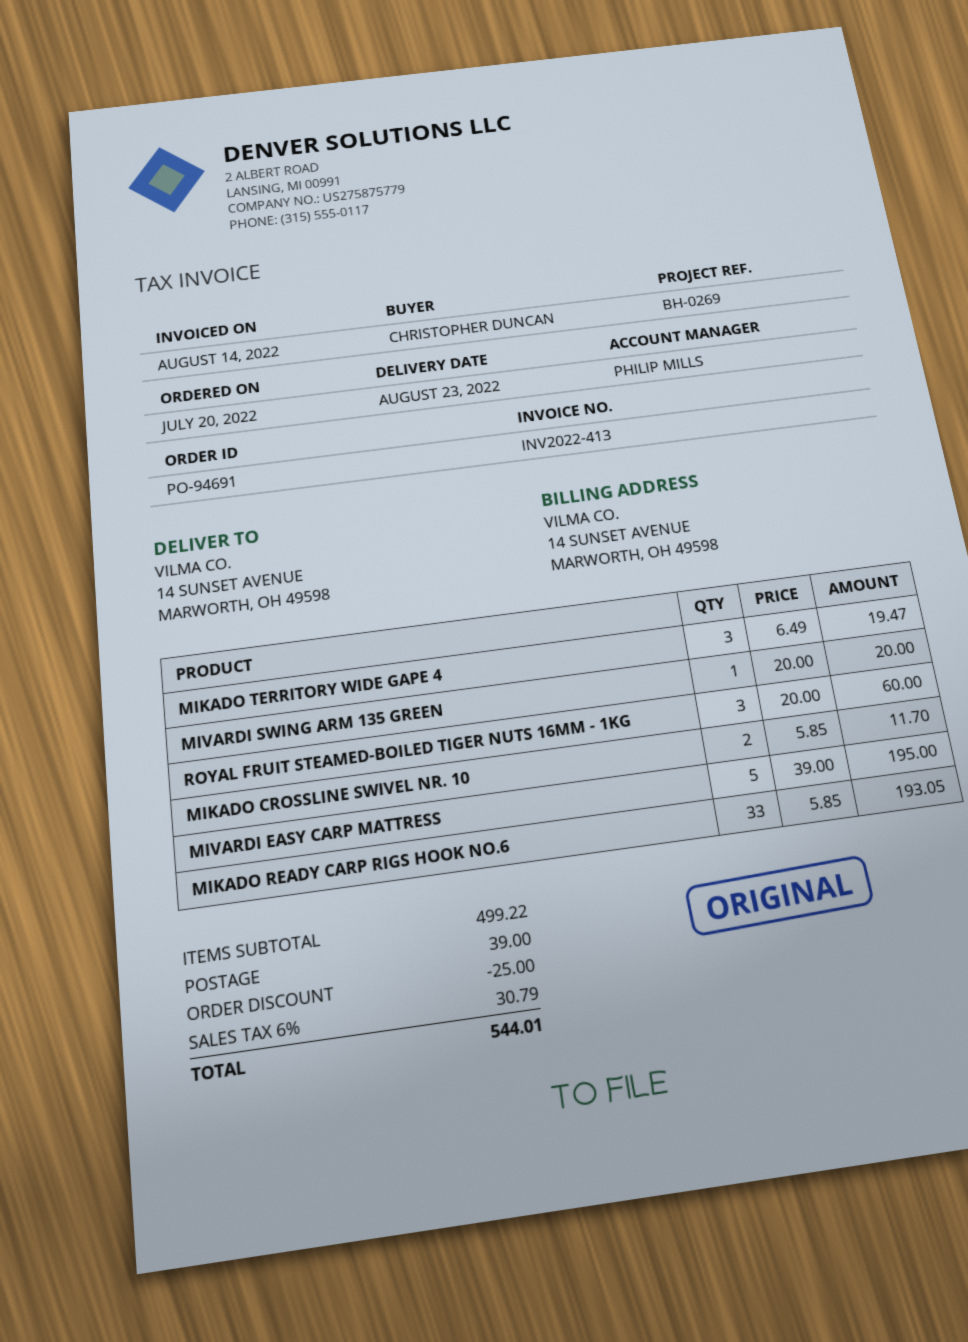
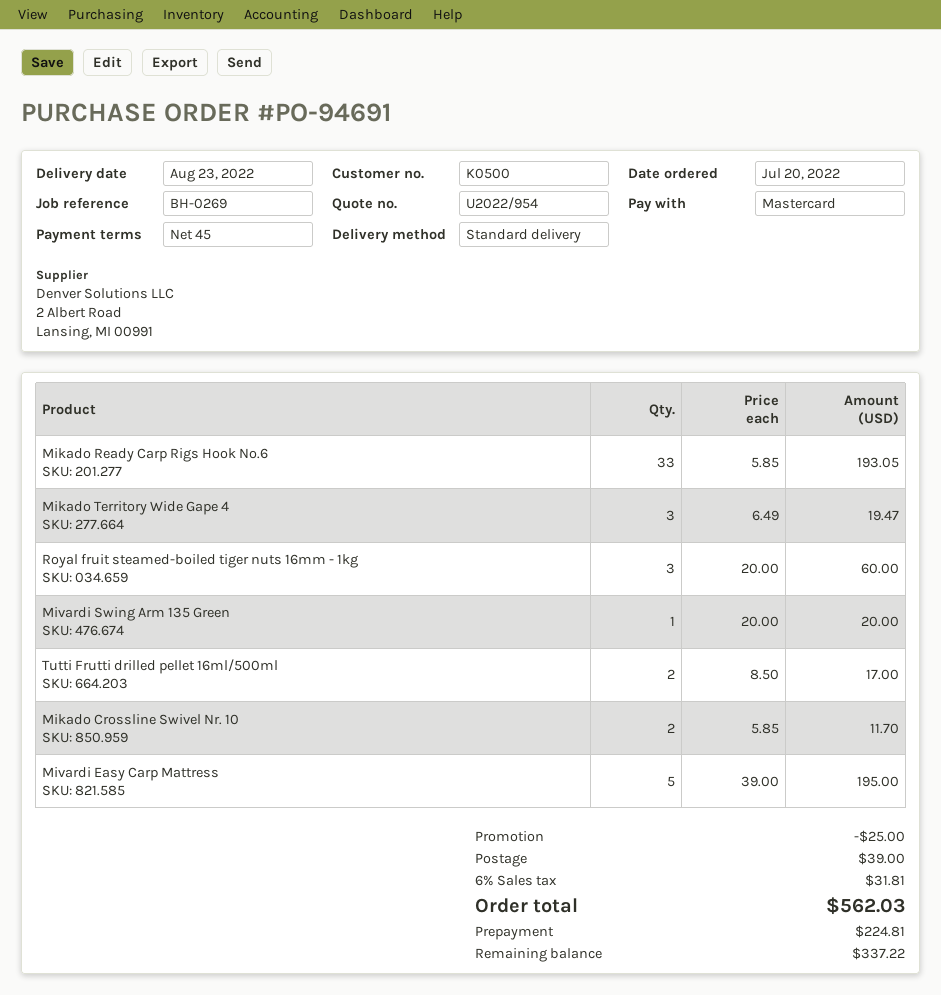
Tutti Frutti drilled pellet 16ml/500ml: none -> 2 x 8.50 = 17.00
tax: 6% = 30.79 -> 6% = 31.81
total: 544.01 -> 562.03

